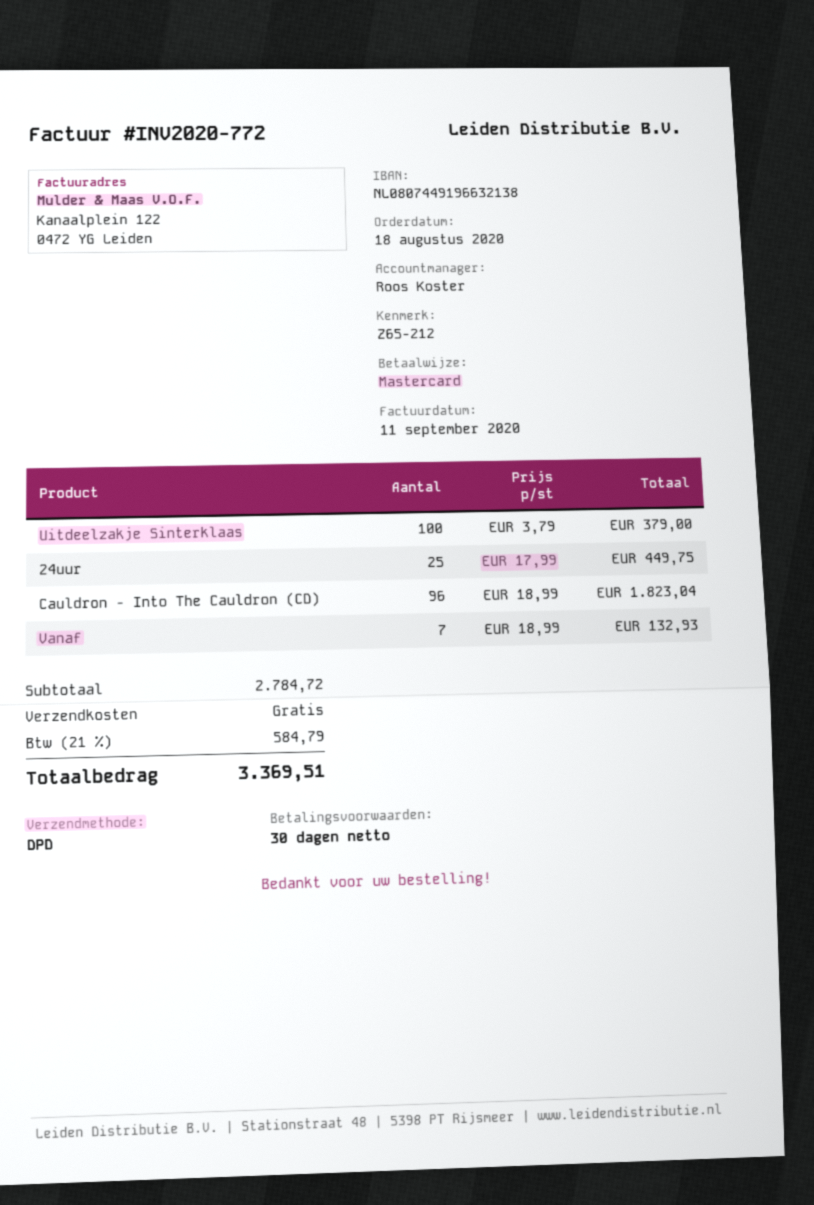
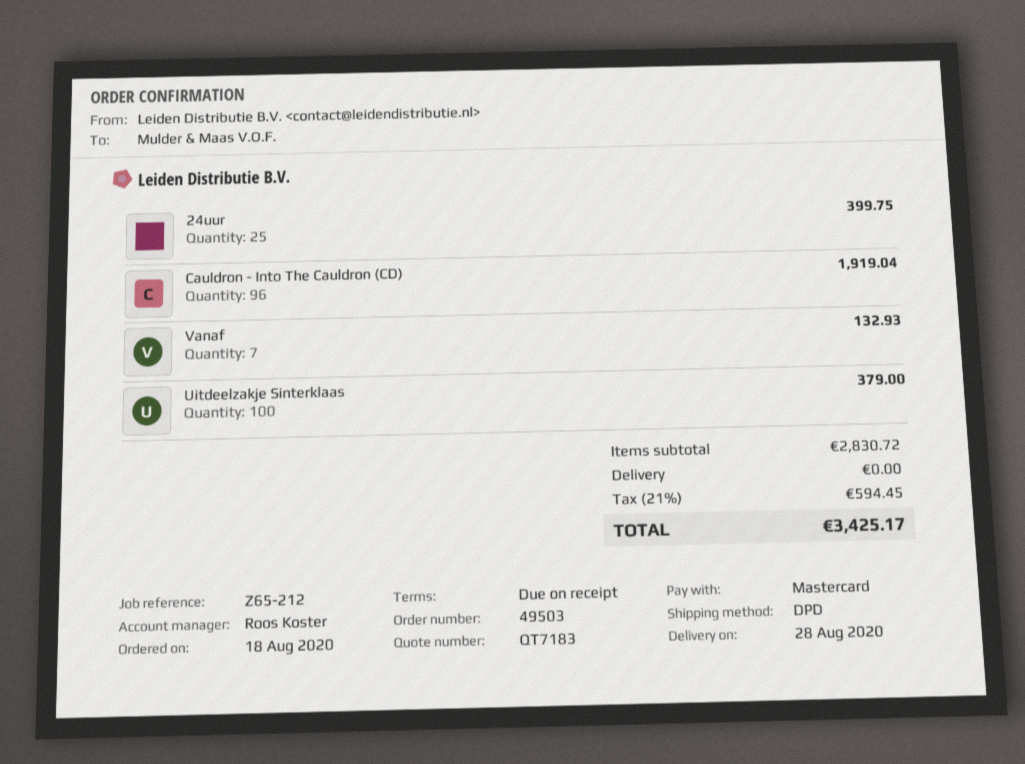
payment terms: 30 days -> on receipt
24uur: 25 for 449.75 -> 25 for 399.75
Cauldron - Into The Cauldron (CD): 96 for 1823.04 -> 96 for 1919.04
subtotal: 2784.72 -> 2830.72
tax: 21% = 584.79 -> 21% = 594.45
total: 3369.51 -> 3425.17

